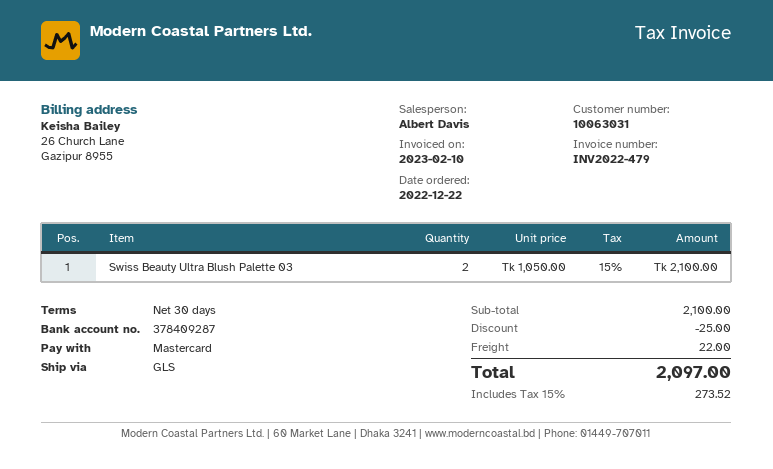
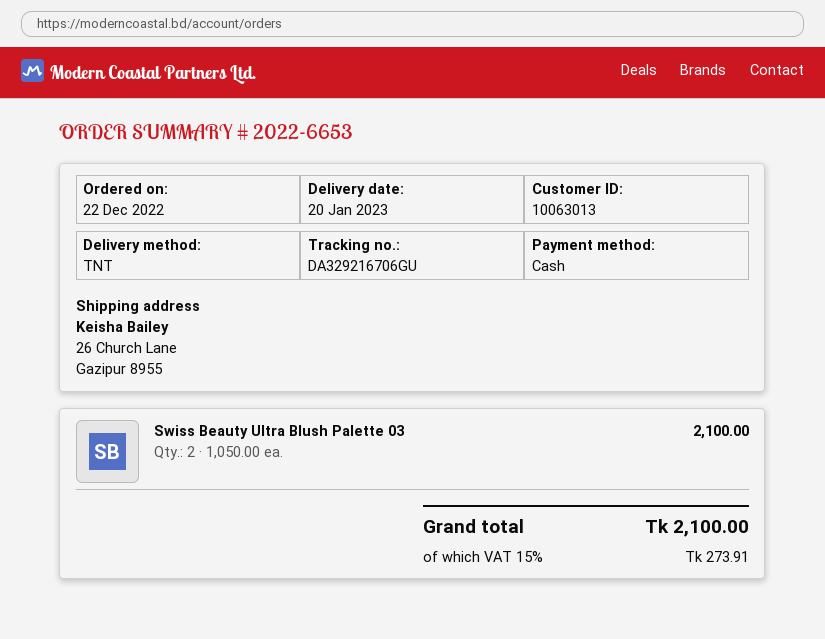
customer number: 10063031 -> 10063013
payment method: Mastercard -> cash
shipping method: GLS -> TNT
discount: 25.00 -> none
shipping: 22.00 -> none
tax: 15% = 273.52 -> 15% = 273.91
total: 2097.00 -> 2100.00

